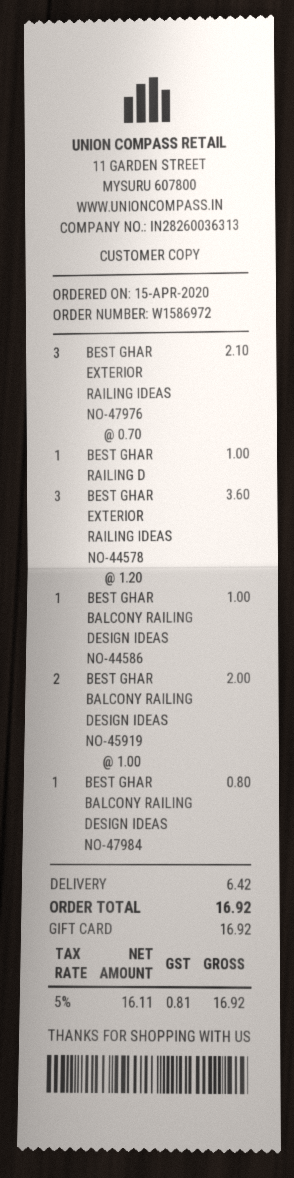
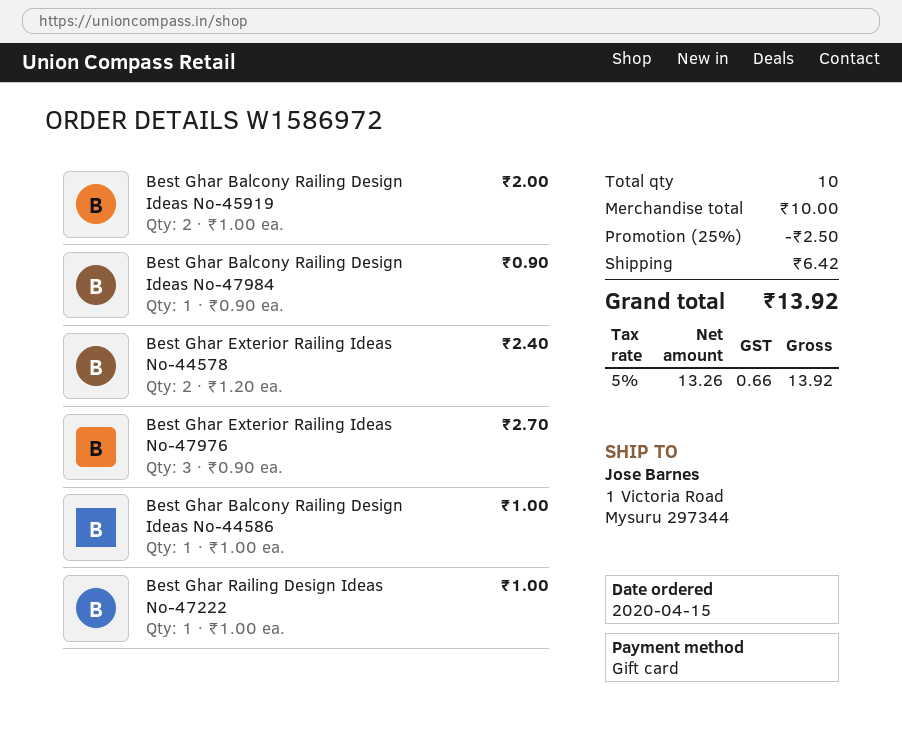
BEST GHAR EXTERIOR RAILING IDEAS NO-47976: 3 x 0.70 = 2.10 -> 3 x 0.90 = 2.70
BEST GHAR EXTERIOR RAILING IDEAS NO-44578: 3 x 1.20 = 3.60 -> 2 x 1.20 = 2.40
BEST GHAR BALCONY RAILING DESIGN IDEAS NO-47984: 1 x 0.80 = 0.80 -> 1 x 0.90 = 0.90
discount: none -> 25% = 2.50
net: 16.11 -> 13.26
tax: 5% = 0.81 -> 5% = 0.66
total: 16.92 -> 13.92

